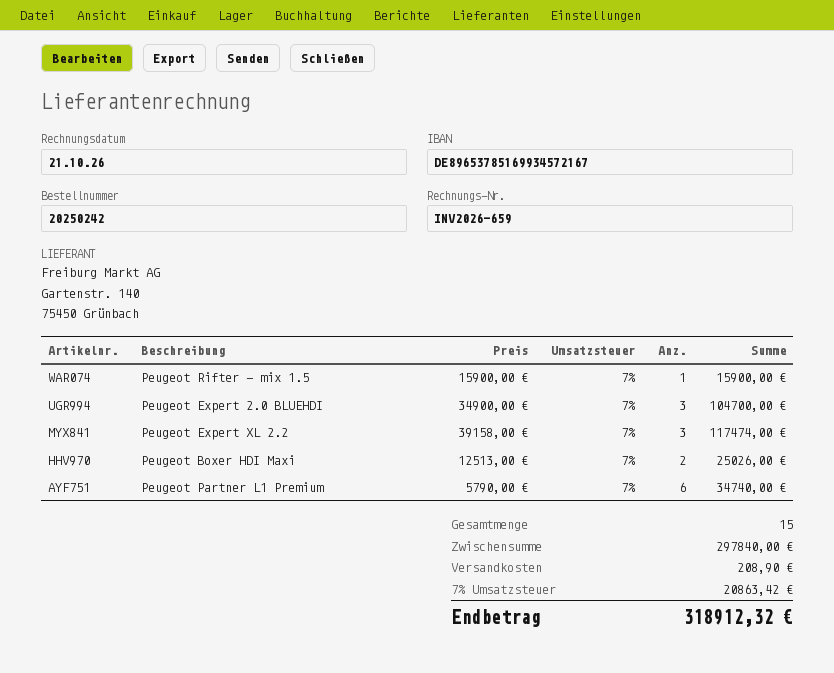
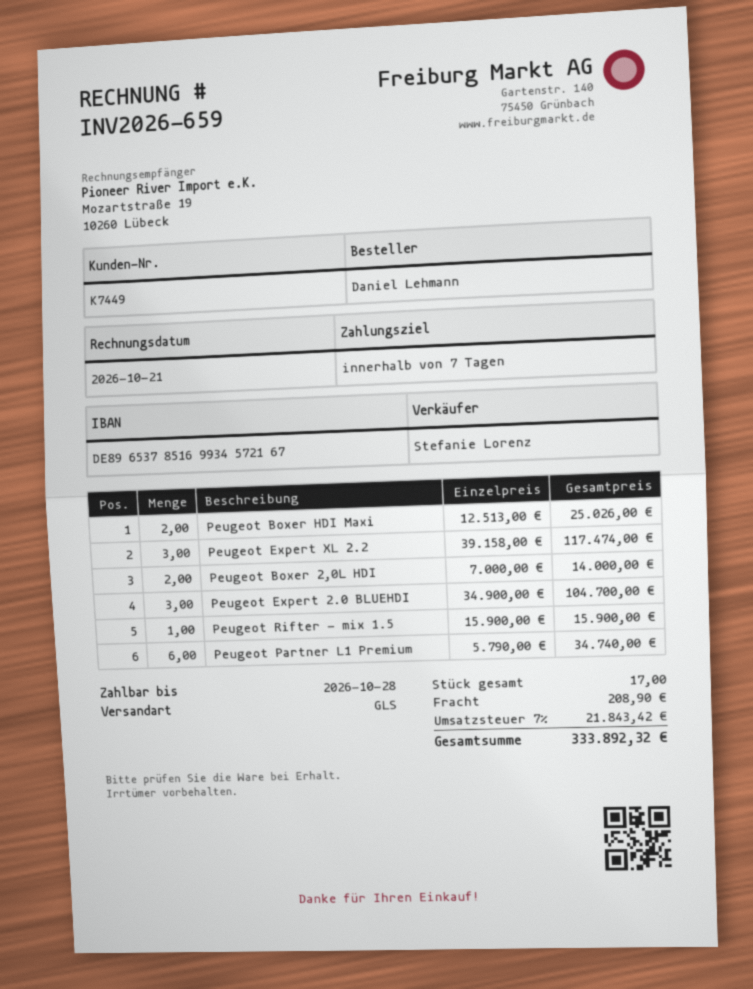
Peugeot Boxer 2,0L HDI: none -> 2 x 7000.00 = 14000.00
total quantity: 15 -> 17
tax: 7% = 20863.42 -> 7% = 21843.42
total: 318912.32 -> 333892.32

